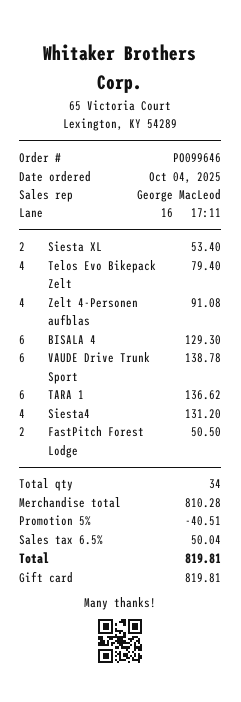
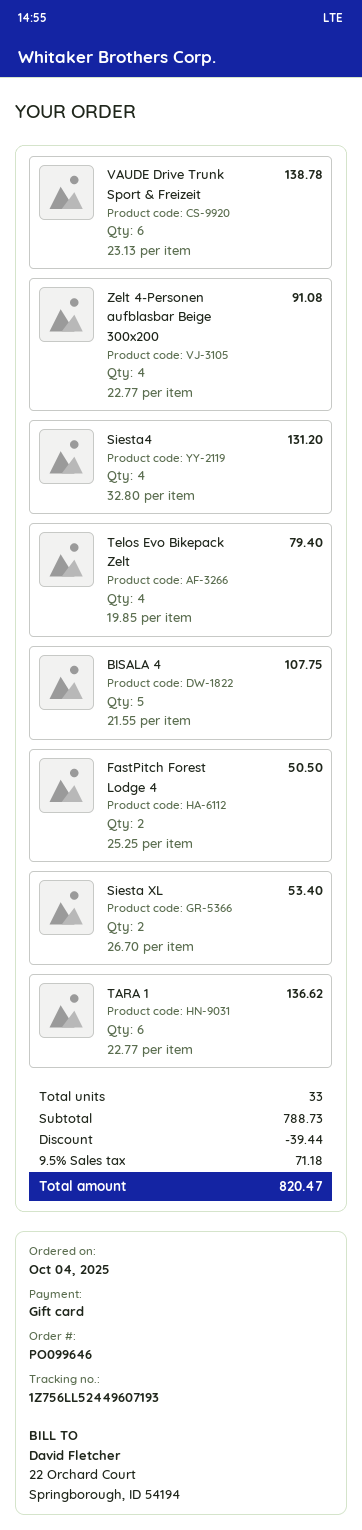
BISALA 4: 6 for 129.30 -> 5 for 107.75
total quantity: 34 -> 33
subtotal: 810.28 -> 788.73
discount: 40.51 -> 39.44
tax: 6.5% = 50.04 -> 9.5% = 71.18
total: 819.81 -> 820.47

